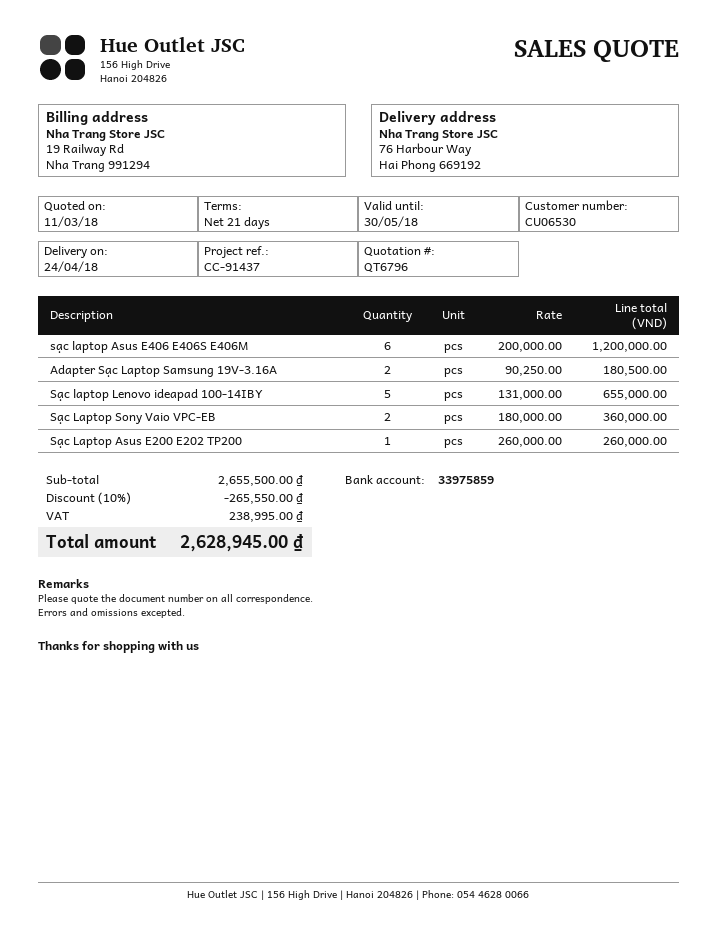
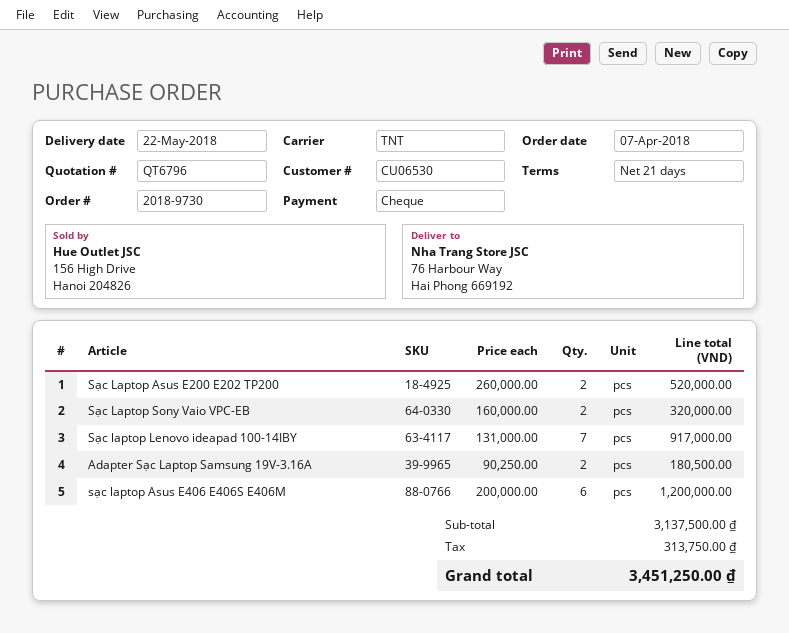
delivery date: 2018-04-24 -> 2018-05-22
Sạc laptop Lenovo ideapad 100-14IBY: 5 x 131000.00 = 655000.00 -> 7 x 131000.00 = 917000.00
Sạc Laptop Sony Vaio VPC-EB: 2 x 180000.00 = 360000.00 -> 2 x 160000.00 = 320000.00
Sạc Laptop Asus E200 E202 TP200: 1 x 260000.00 = 260000.00 -> 2 x 260000.00 = 520000.00
subtotal: 2655500.00 -> 3137500.00
discount: 10% = 265550.00 -> none
tax: 238995.00 -> 313750.00
total: 2628945.00 -> 3451250.00

